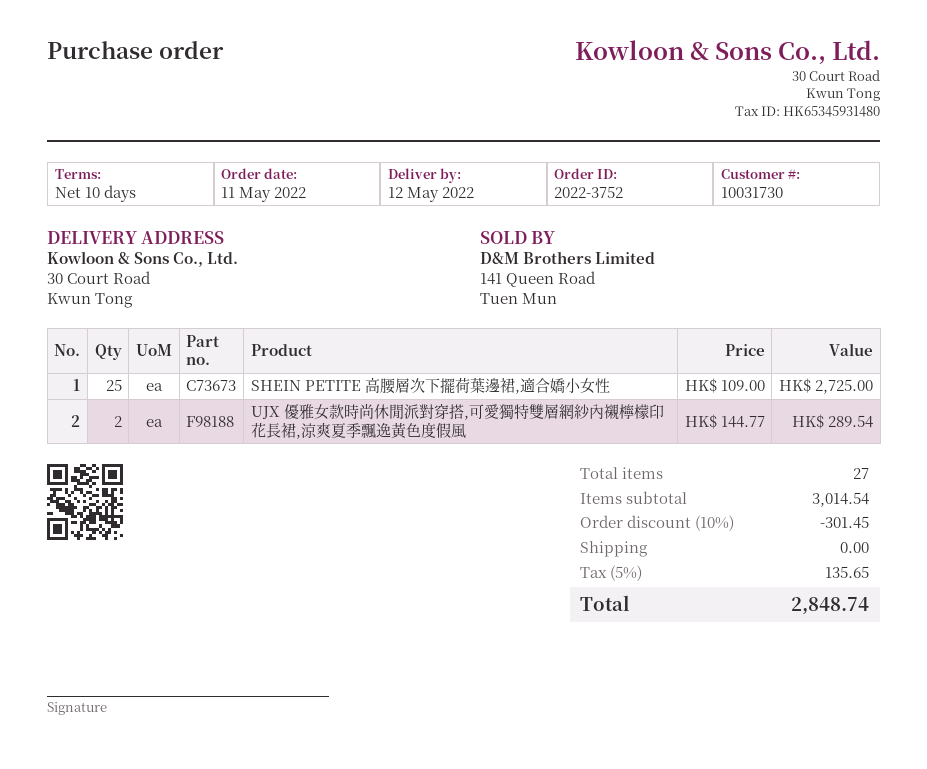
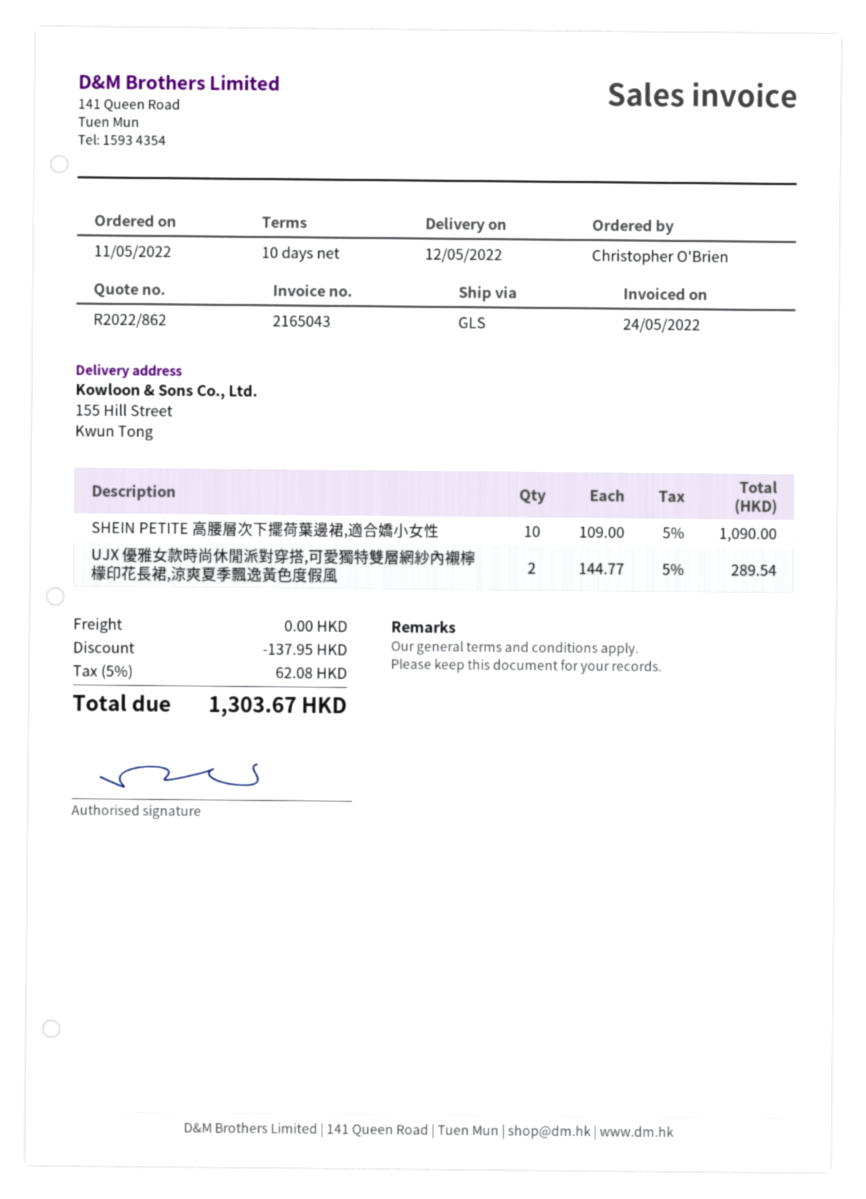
ship to: 30 Court Road, Kwun Tong -> 155 Hill Street, Kwun Tong
SHEIN PETITE 高腰層次下擺荷葉邊裙,適合嬌小女性: 25 x 109.00 = 2725.00 -> 10 x 109.00 = 1090.00
discount: 301.45 -> 137.95
tax: 5% = 135.65 -> 5% = 62.08
total: 2848.74 -> 1303.67

